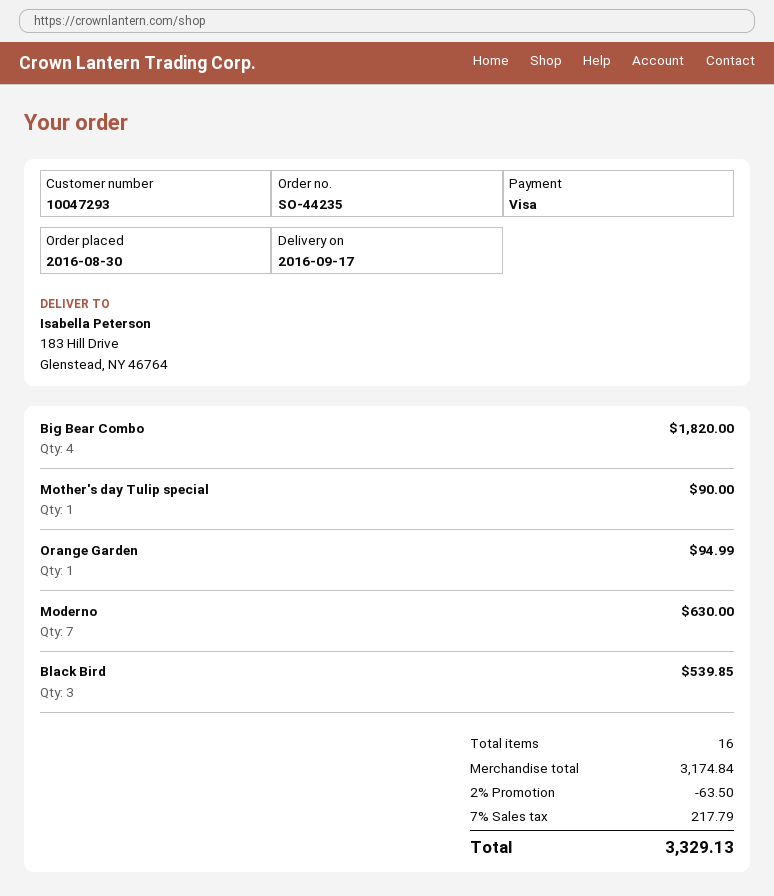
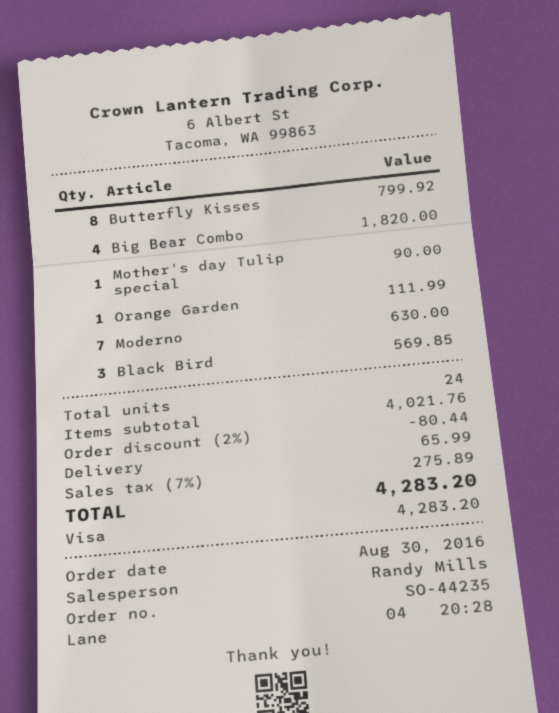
Orange Garden: 1 for 94.99 -> 1 for 111.99
Black Bird: 3 for 539.85 -> 3 for 569.85
Butterfly Kisses: none -> 8 for 799.92
total quantity: 16 -> 24
subtotal: 3174.84 -> 4021.76
discount: 2% = 63.50 -> 2% = 80.44
shipping: none -> 65.99
tax: 7% = 217.79 -> 7% = 275.89
total: 3329.13 -> 4283.20

